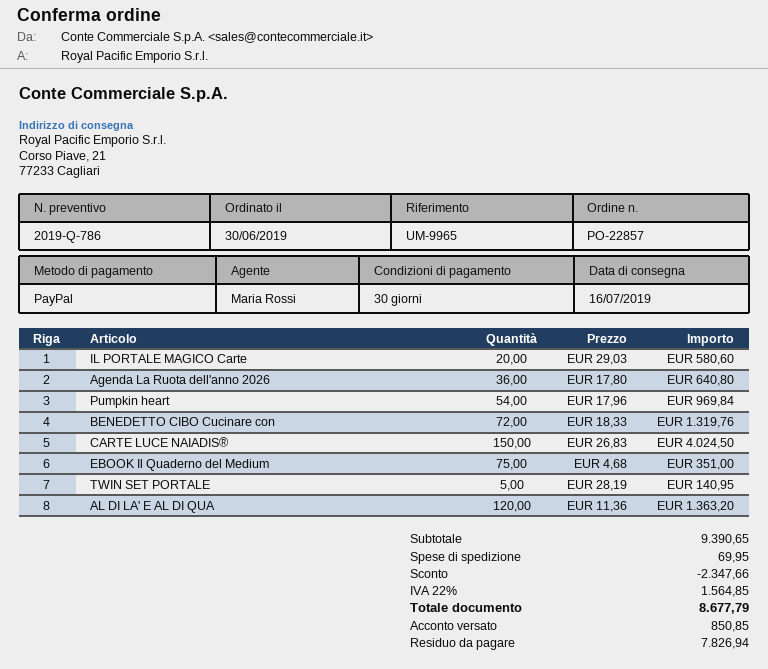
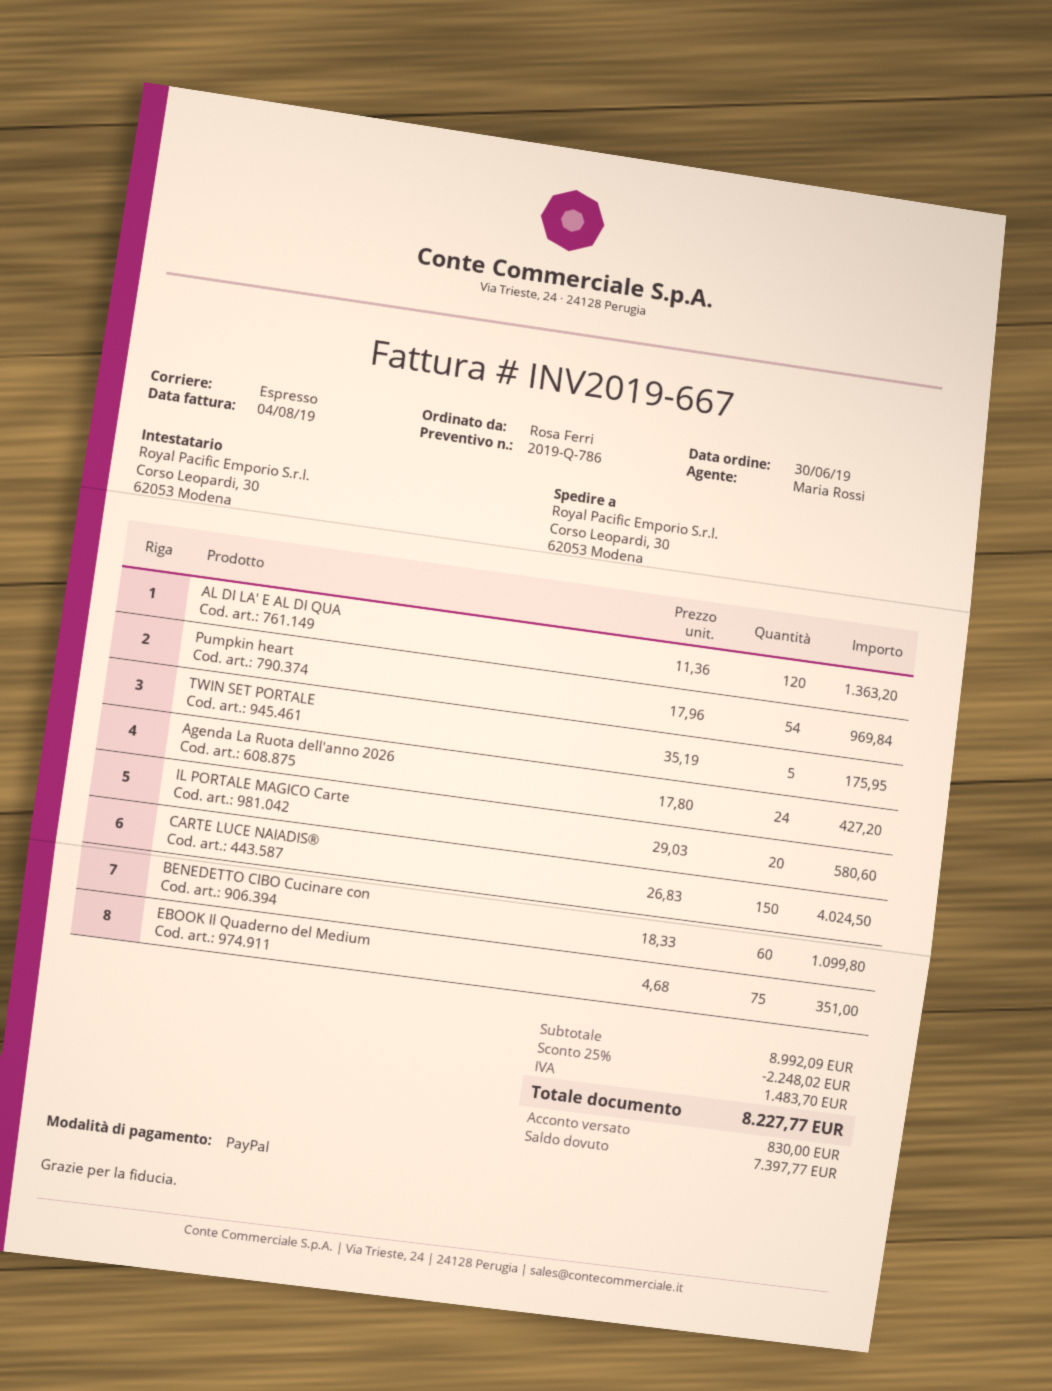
ship to: Corso Piave, 21, 77233 Cagliari -> Corso Leopardi, 30, 62053 Modena
Agenda La Ruota dell'anno 2026: 36 x 17.80 = 640.80 -> 24 x 17.80 = 427.20
BENEDETTO CIBO Cucinare con: 72 x 18.33 = 1319.76 -> 60 x 18.33 = 1099.80
TWIN SET PORTALE: 5 x 28.19 = 140.95 -> 5 x 35.19 = 175.95
subtotal: 9390.65 -> 8992.09
discount: 2347.66 -> 2248.02
shipping: 69.95 -> none
tax: 1564.85 -> 1483.70
total: 8677.79 -> 8227.77
deposit: 850.85 -> 830.00
balance: 7826.94 -> 7397.77

